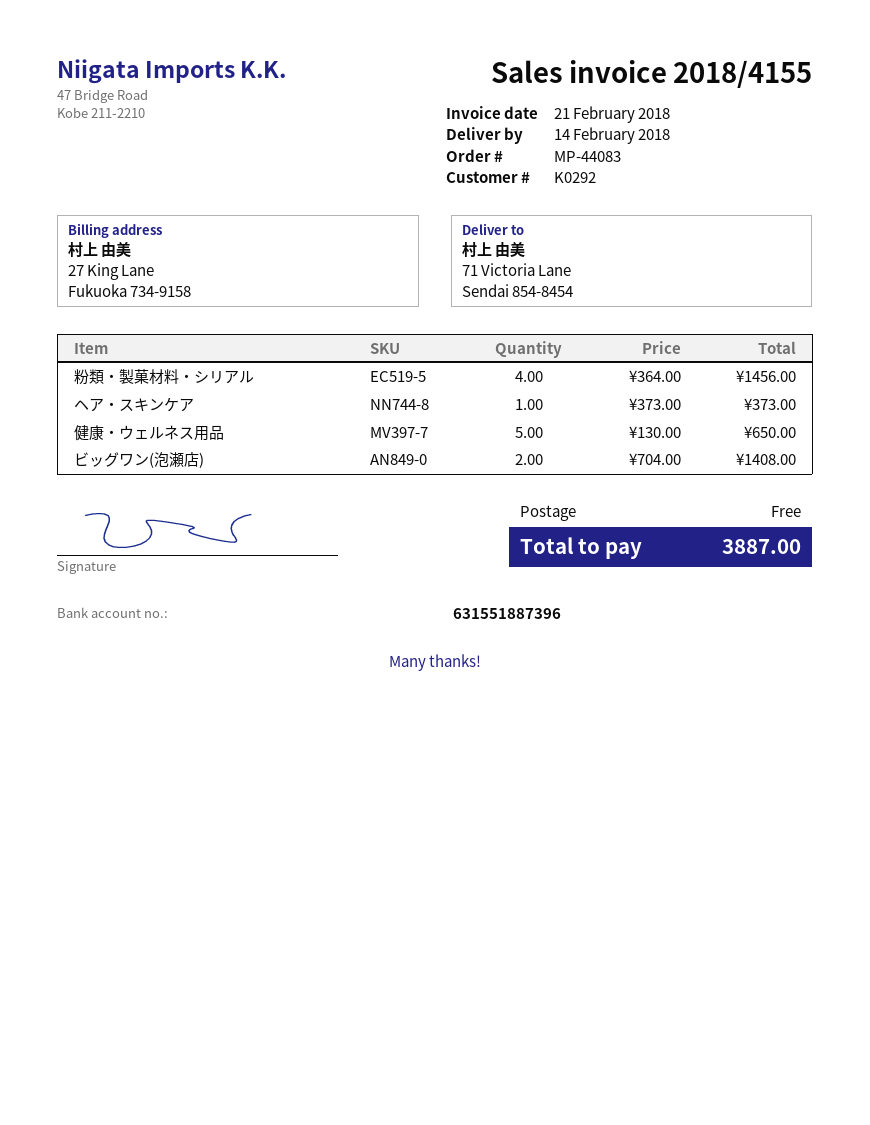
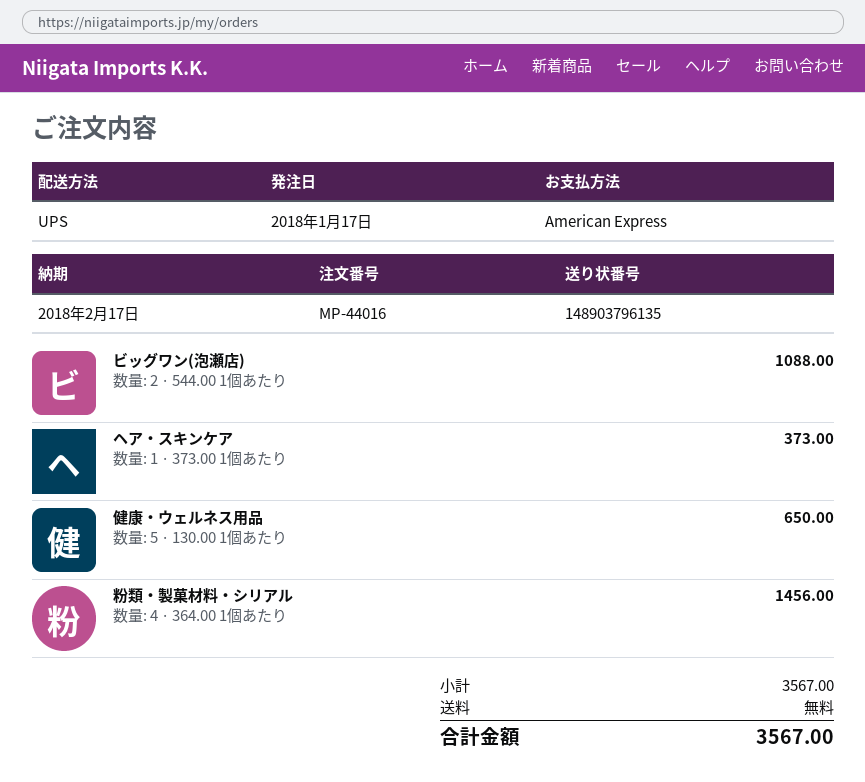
order number: MP-44083 -> MP-44016
delivery date: 2018-02-14 -> 2018-02-17
ビッグワン(泡瀬店): 2 x 704.00 = 1408.00 -> 2 x 544.00 = 1088.00
total: 3887.00 -> 3567.00

